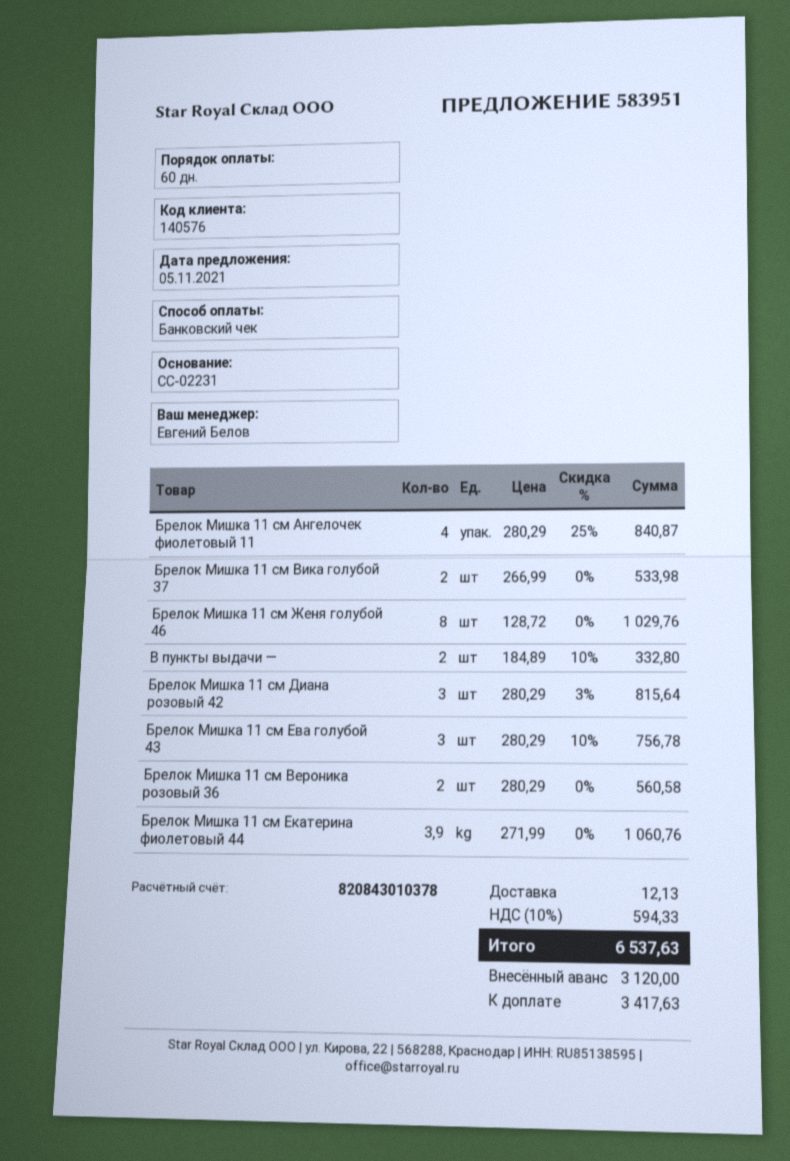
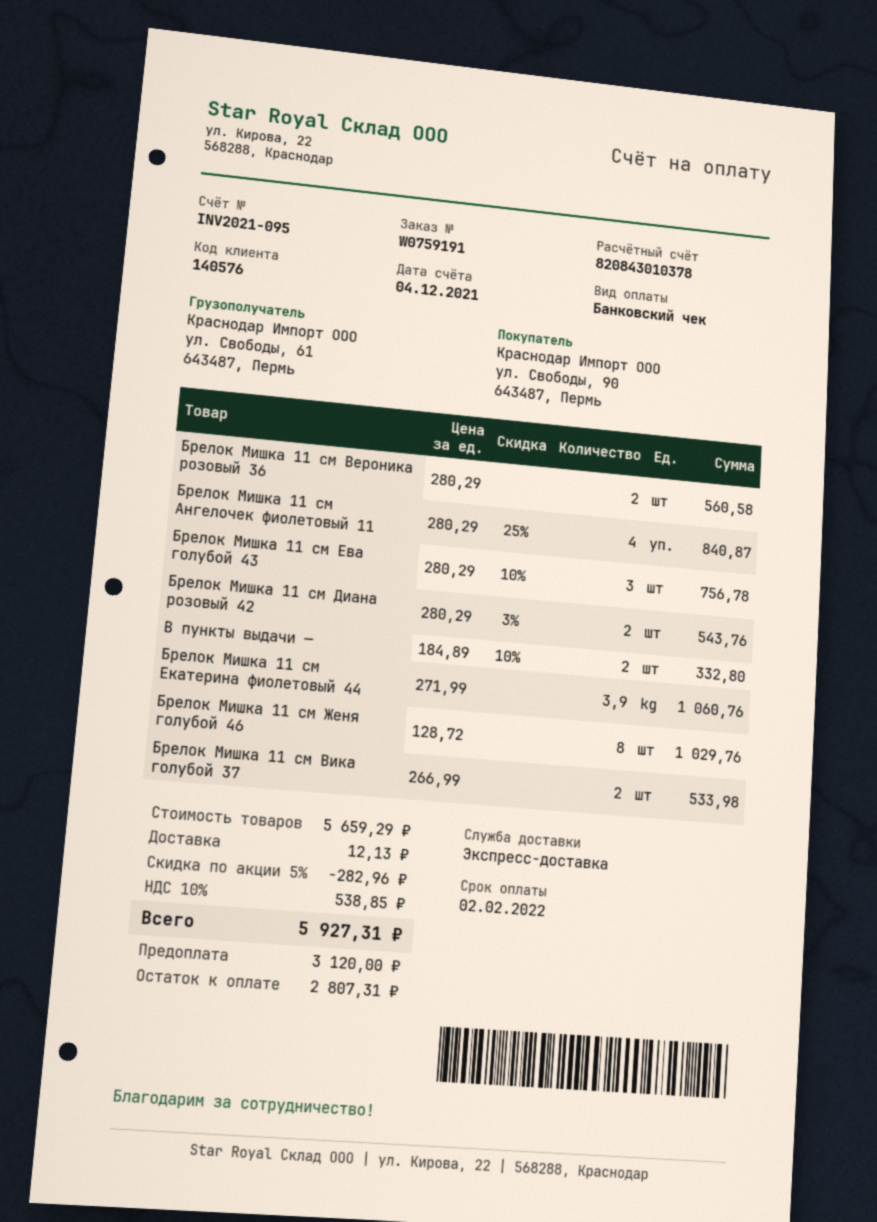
Брелок Мишка 11 см Диана розовый 42: 3 x 280.29 - 3% = 815.64 -> 2 x 280.29 - 3% = 543.76
discount: none -> 5% = 282.96
tax: 10% = 594.33 -> 10% = 538.85
total: 6537.63 -> 5927.31
balance: 3417.63 -> 2807.31

